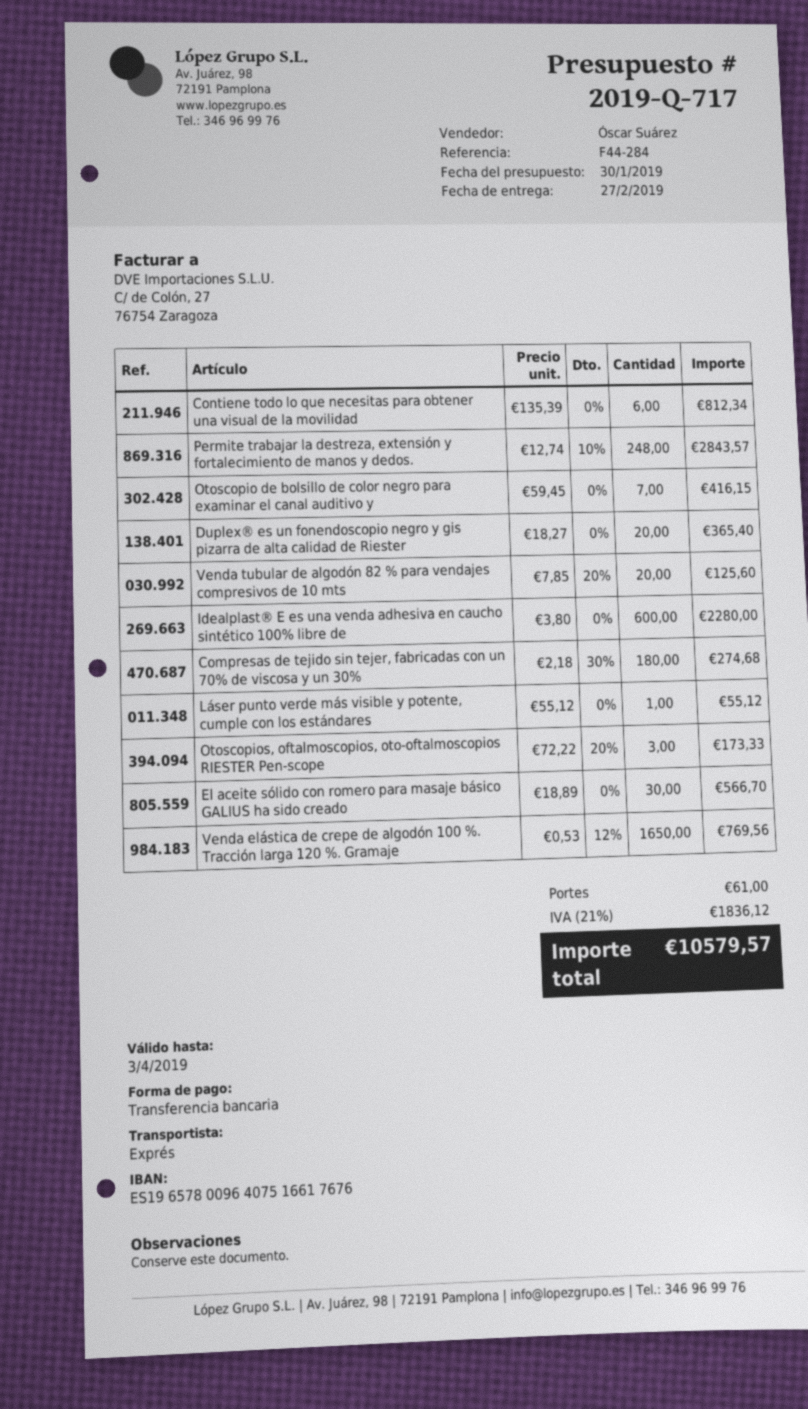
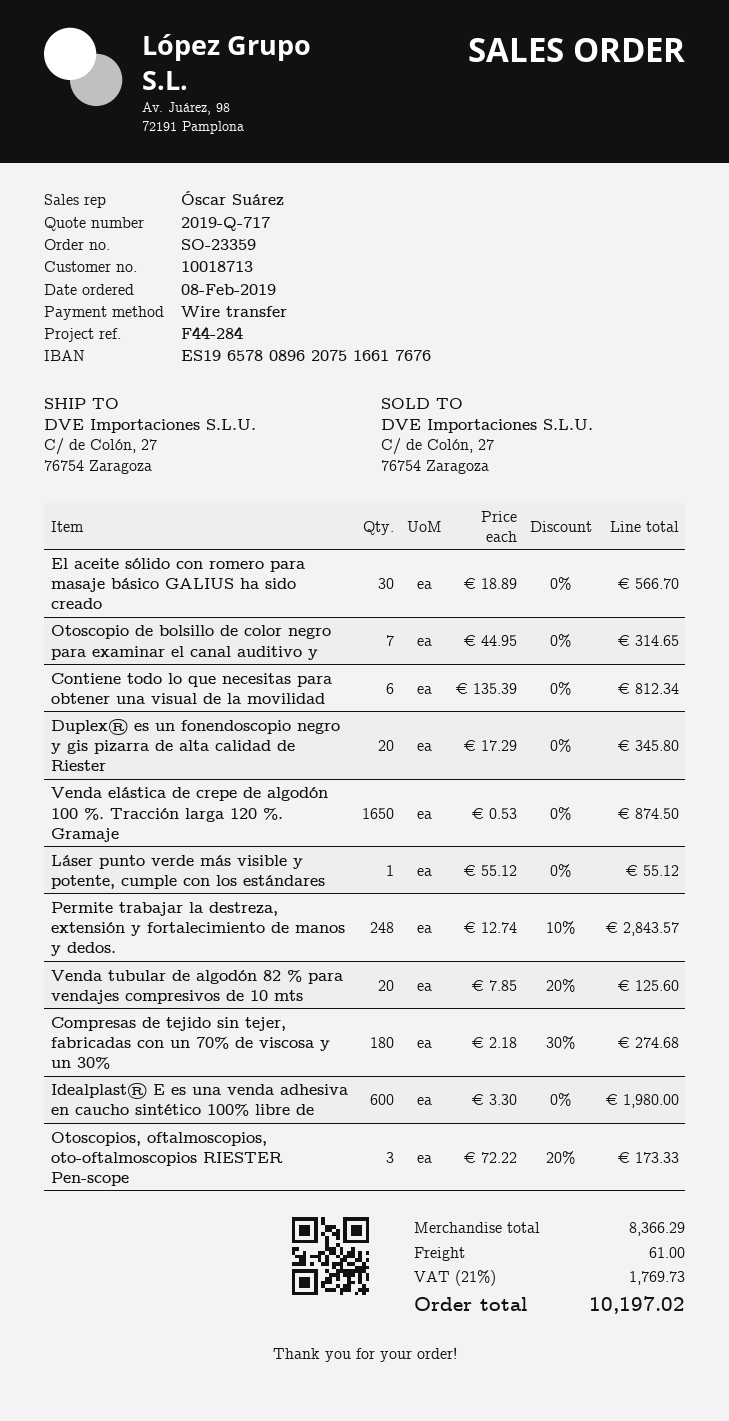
bank account: ES1965780096407516617676 -> ES1965780896207516617676
Otoscopio de bolsillo de color negro para examinar el canal auditivo y: 7 x 59.45 = 416.15 -> 7 x 44.95 = 314.65
Duplex® es un fonendoscopio negro y gis pizarra de alta calidad de Riester: 20 x 18.27 = 365.40 -> 20 x 17.29 = 345.80
Idealplast® E es una venda adhesiva en caucho sintético 100% libre de: 600 x 3.80 = 2280.00 -> 600 x 3.30 = 1980.00
Venda elástica de crepe de algodón 100 %. Tracción larga 120 %. Gramaje: 1650 x 0.53 - 12% = 769.56 -> 1650 x 0.53 = 874.50
tax: 21% = 1836.12 -> 21% = 1769.73
total: 10579.57 -> 10197.02

